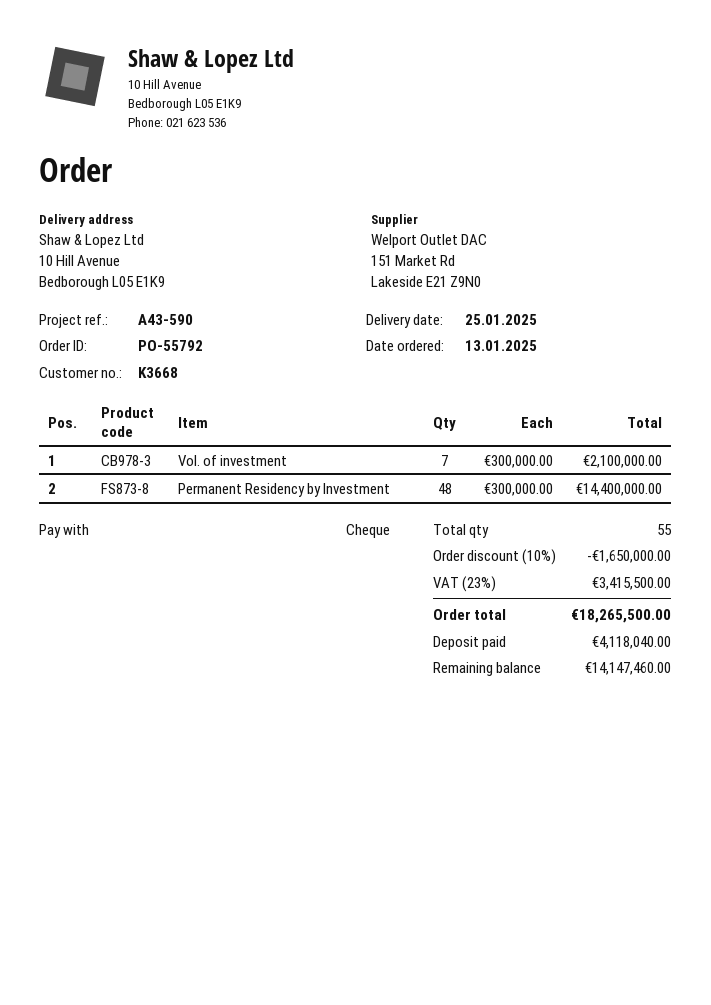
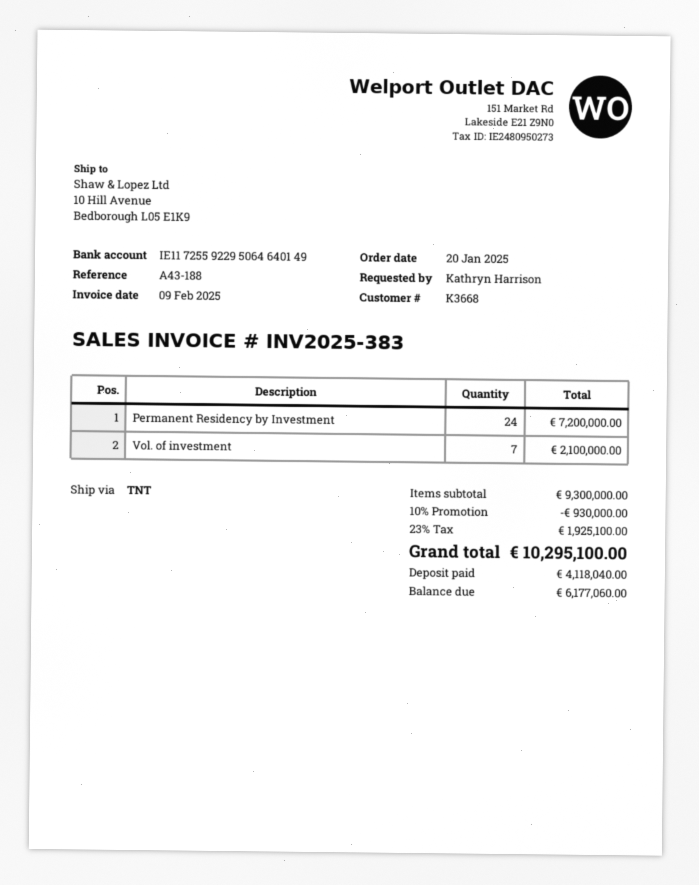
order date: 2025-01-13 -> 2025-01-20
reference: A43-590 -> A43-188
Permanent Residency by Investment: 48 for 14400000.00 -> 24 for 7200000.00
discount: 10% = 1650000.00 -> 10% = 930000.00
tax: 23% = 3415500.00 -> 23% = 1925100.00
total: 18265500.00 -> 10295100.00
balance: 14147460.00 -> 6177060.00

